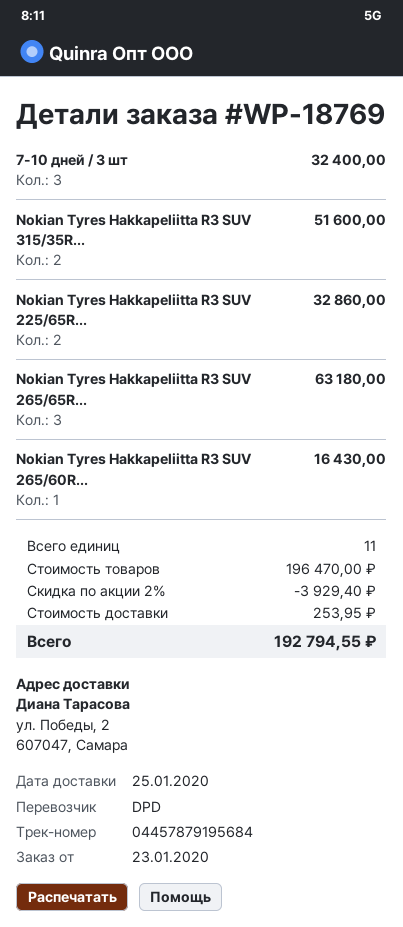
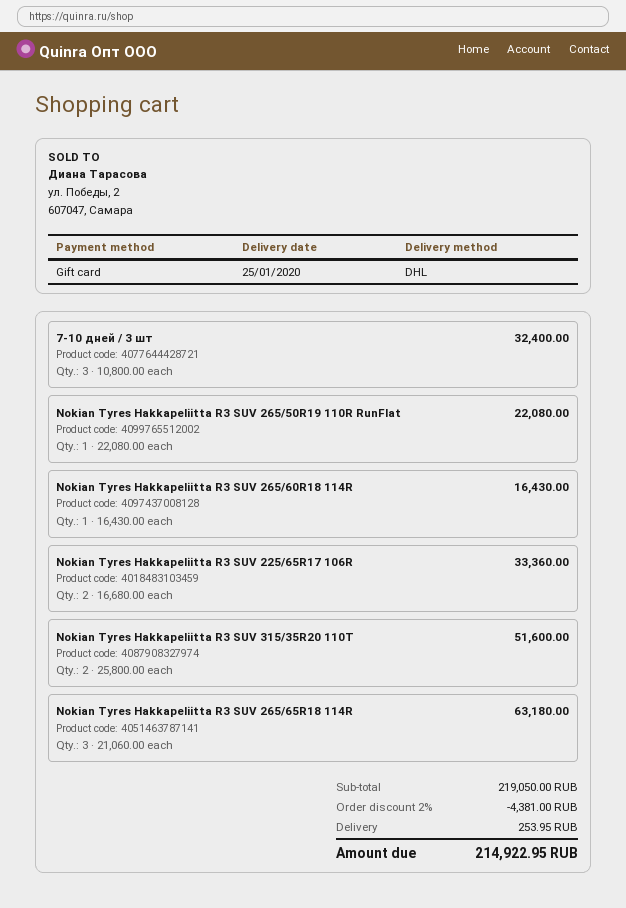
shipping method: DPD -> DHL
Nokian Tyres Hakkapeliitta R3 SUV 225/65R...: 2 for 32860.00 -> 2 for 33360.00
Nokian Tyres Hakkapeliitta R3 SUV 265/50R19 110R RunFlat: none -> 1 for 22080.00
subtotal: 196470.00 -> 219050.00
discount: 2% = 3929.40 -> 2% = 4381.00
total: 192794.55 -> 214922.95

